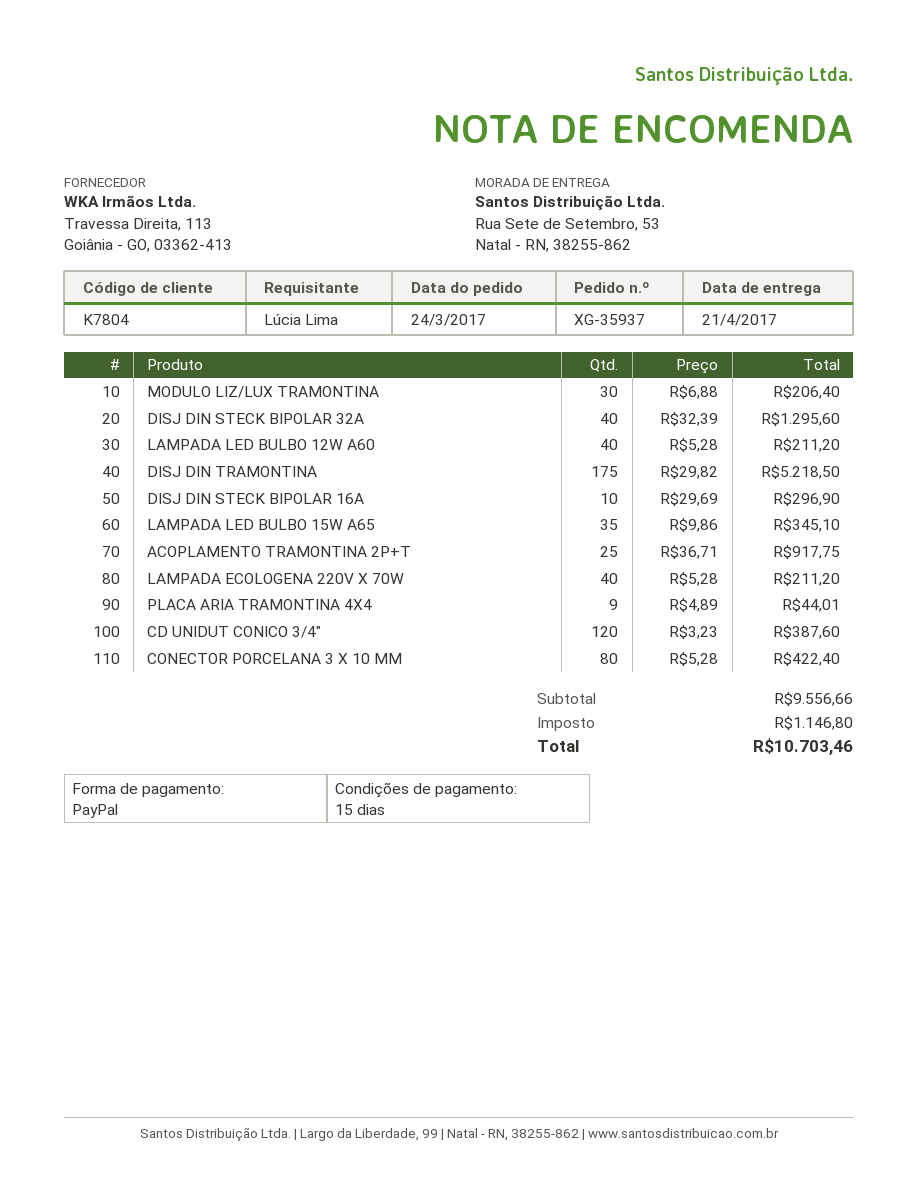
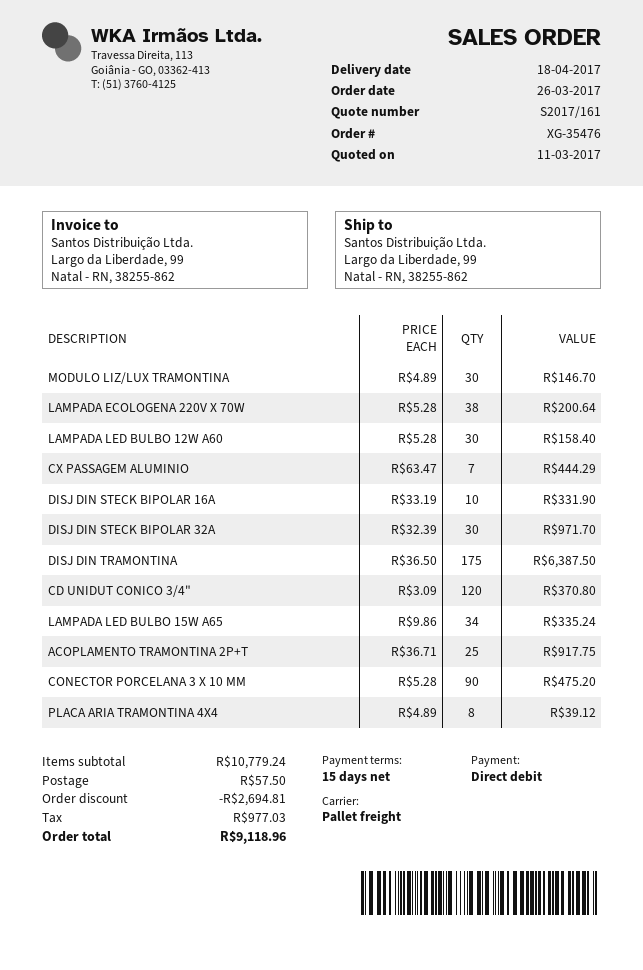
order number: XG-35937 -> XG-35476
order date: 2017-03-24 -> 2017-03-26
delivery date: 2017-04-21 -> 2017-04-18
payment method: PayPal -> direct debit
ship to: Rua Sete de Setembro, 53, Natal - RN, 38255-862 -> Largo da Liberdade, 99, Natal - RN, 38255-862
MODULO LIZ/LUX TRAMONTINA: 30 x 6.88 = 206.40 -> 30 x 4.89 = 146.70
DISJ DIN STECK BIPOLAR 32A: 40 x 32.39 = 1295.60 -> 30 x 32.39 = 971.70
LAMPADA LED BULBO 12W A60: 40 x 5.28 = 211.20 -> 30 x 5.28 = 158.40
DISJ DIN TRAMONTINA: 175 x 29.82 = 5218.50 -> 175 x 36.50 = 6387.50
DISJ DIN STECK BIPOLAR 16A: 10 x 29.69 = 296.90 -> 10 x 33.19 = 331.90
LAMPADA LED BULBO 15W A65: 35 x 9.86 = 345.10 -> 34 x 9.86 = 335.24
LAMPADA ECOLOGENA 220V X 70W: 40 x 5.28 = 211.20 -> 38 x 5.28 = 200.64
PLACA ARIA TRAMONTINA 4X4: 9 x 4.89 = 44.01 -> 8 x 4.89 = 39.12
CD UNIDUT CONICO 3/4": 120 x 3.23 = 387.60 -> 120 x 3.09 = 370.80
CONECTOR PORCELANA 3 X 10 MM: 80 x 5.28 = 422.40 -> 90 x 5.28 = 475.20
CX PASSAGEM ALUMINIO: none -> 7 x 63.47 = 444.29
subtotal: 9556.66 -> 10779.24
discount: none -> 2694.81
shipping: none -> 57.50
tax: 1146.80 -> 977.03
total: 10703.46 -> 9118.96

